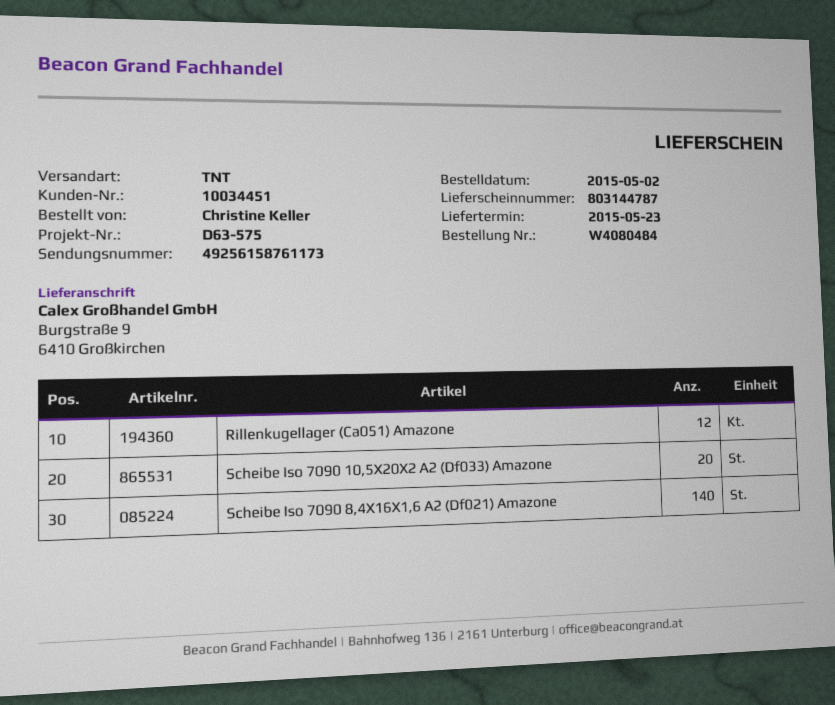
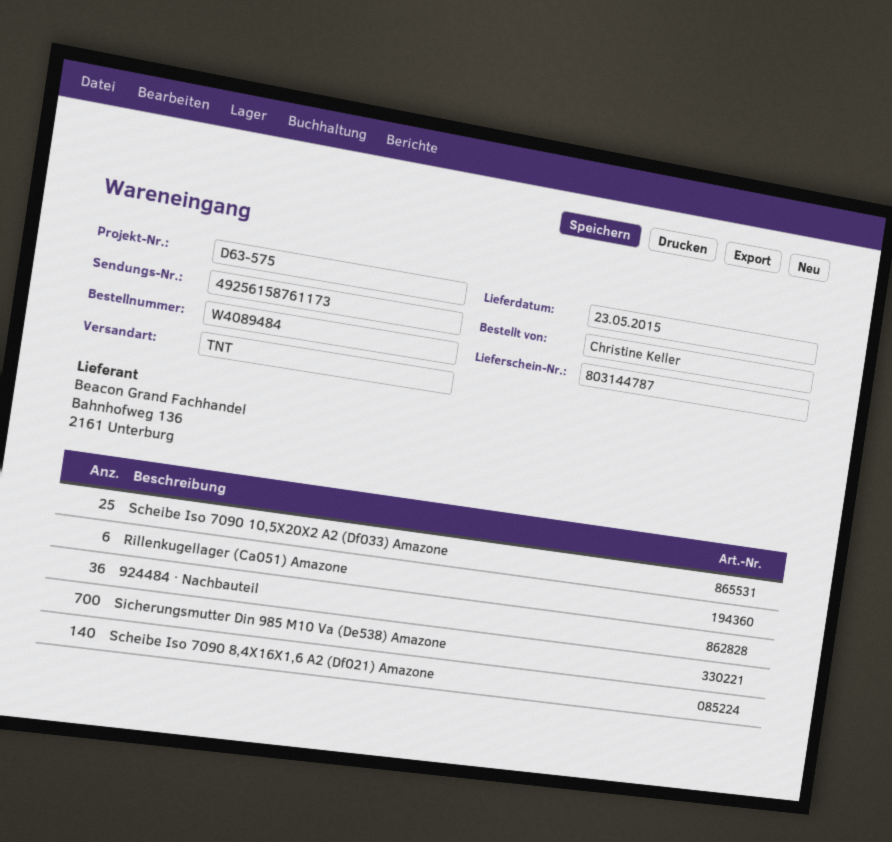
order number: W4080484 -> W4089484
Rillenkugellager (Ca051) Amazone: 12 -> 6
Scheibe Iso 7090 10,5X20X2 A2 (Df033) Amazone: 20 -> 25
924484 · Nachbauteil: none -> 36
Sicherungsmutter Din 985 M10 Va (De538) Amazone: none -> 700

